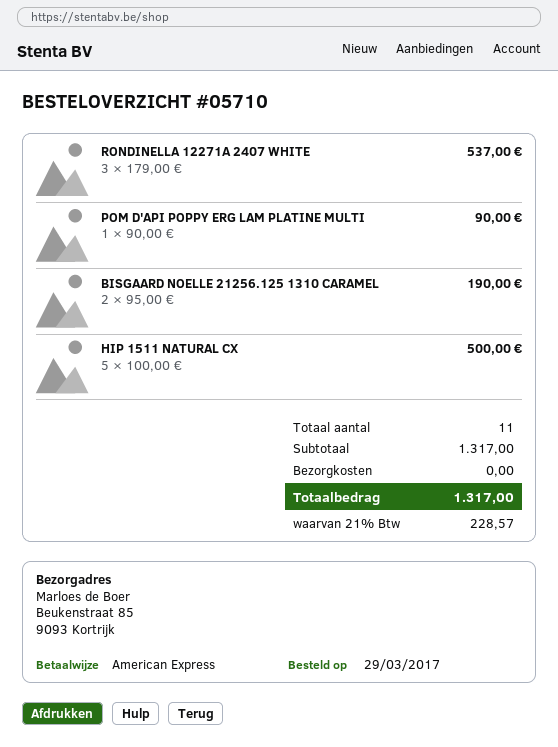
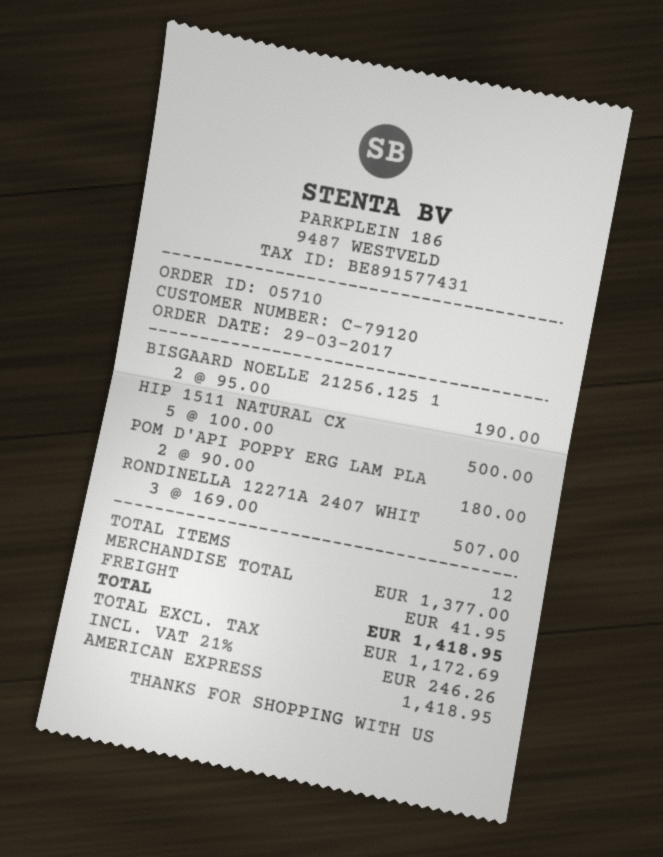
RONDINELLA 12271A 2407 WHITE: 3 x 179.00 = 537.00 -> 3 x 169.00 = 507.00
POM D'API POPPY ERG LAM PLATINE MULTI: 1 x 90.00 = 90.00 -> 2 x 90.00 = 180.00
total quantity: 11 -> 12
subtotal: 1317.00 -> 1377.00
shipping: 0.00 -> 41.95
tax: 21% = 228.57 -> 21% = 246.26
total: 1317.00 -> 1418.95

